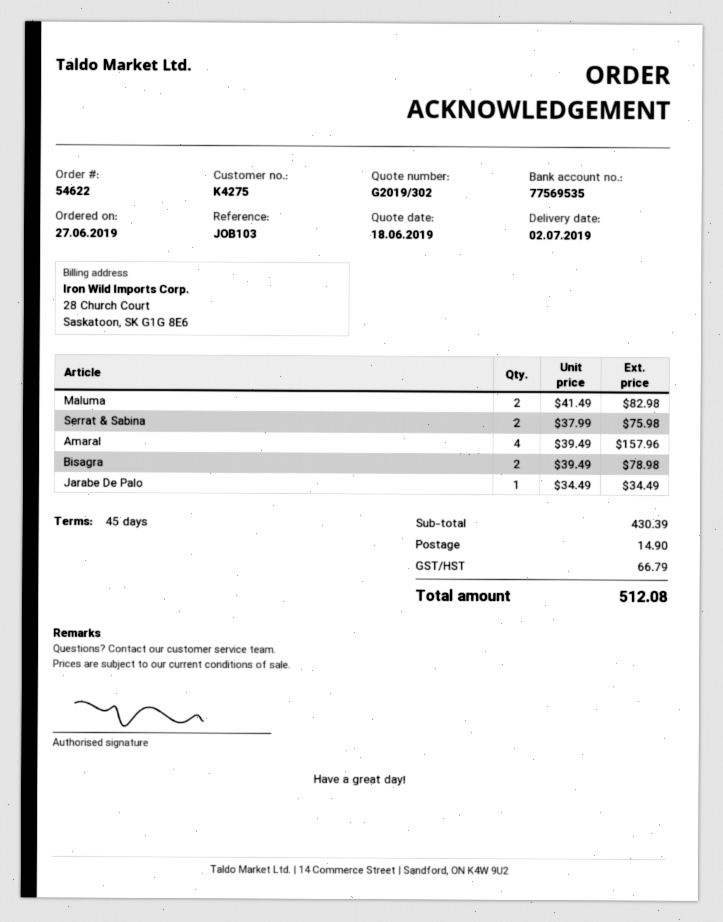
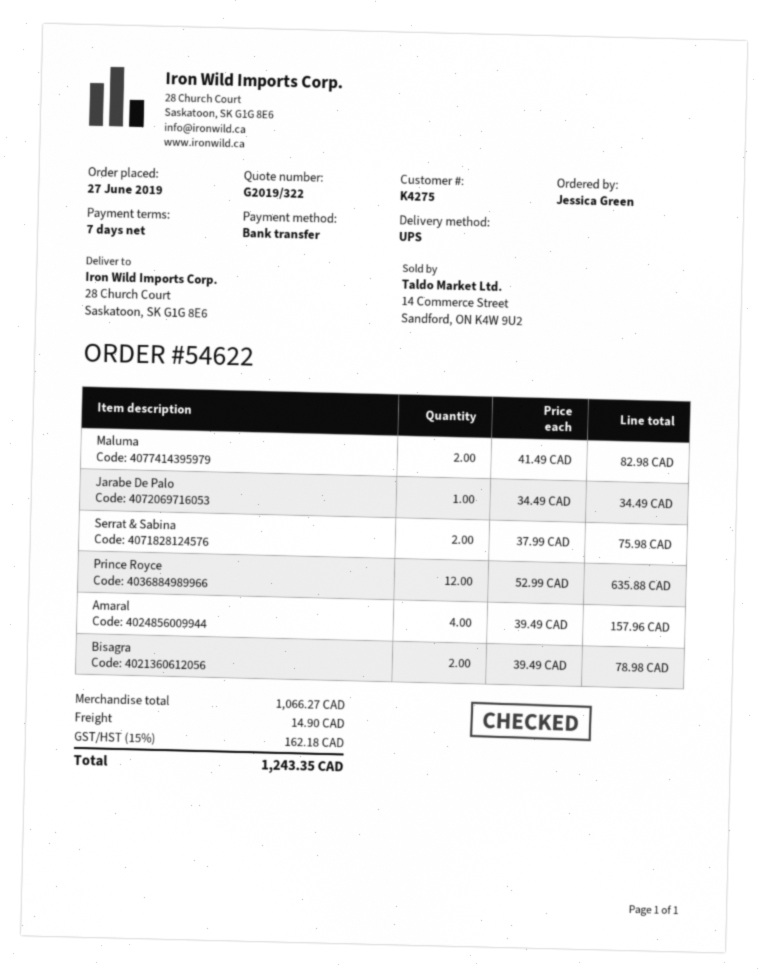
quote number: G2019/302 -> G2019/322
payment terms: 45 days -> 7 days
Prince Royce: none -> 12 x 52.99 = 635.88
subtotal: 430.39 -> 1066.27
tax: 66.79 -> 162.18
total: 512.08 -> 1243.35

